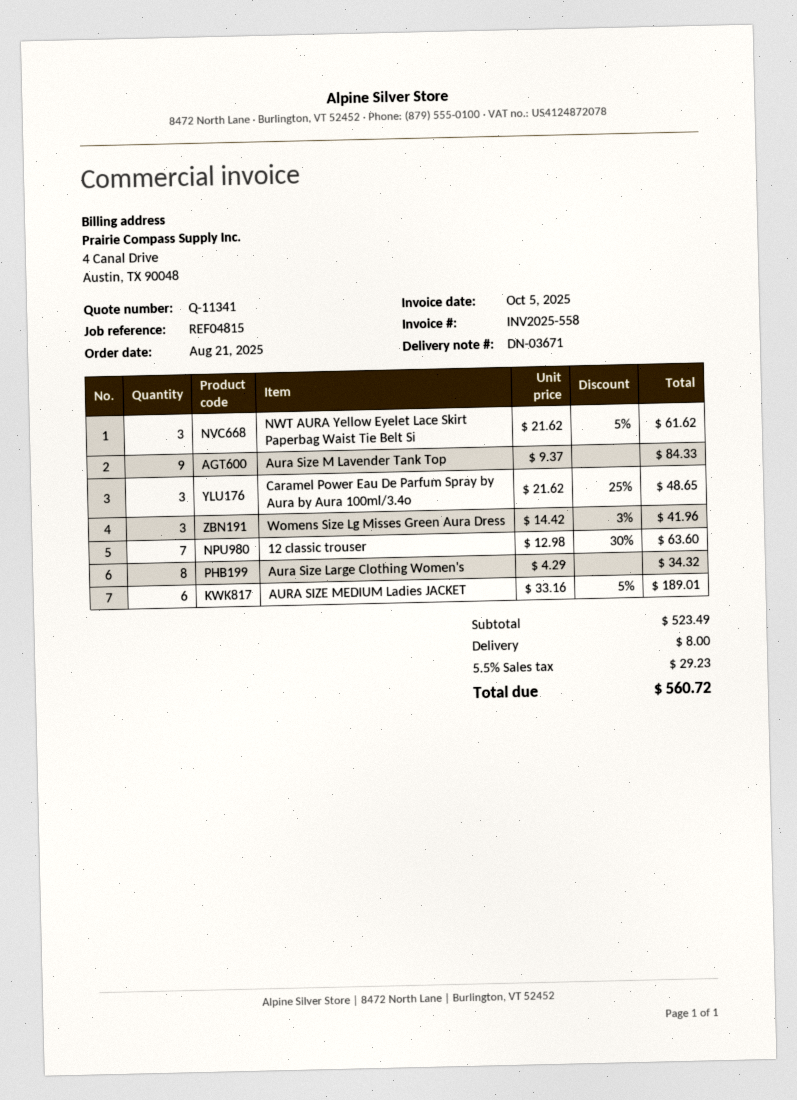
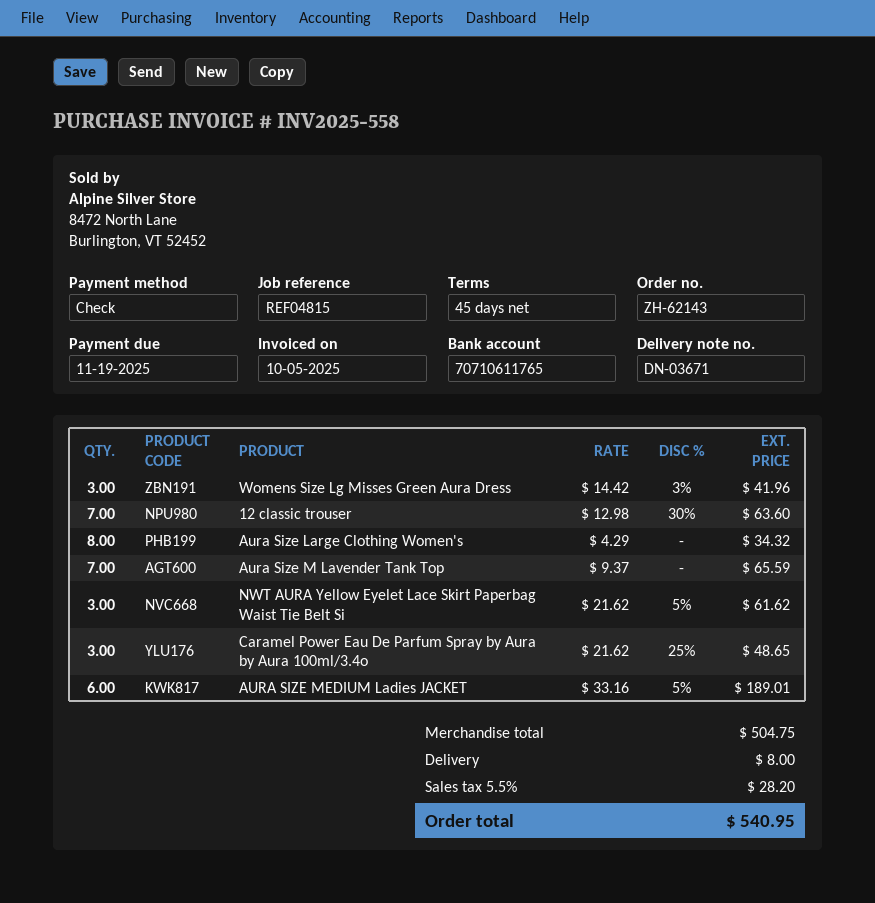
Aura Size M Lavender Tank Top: 9 x 9.37 = 84.33 -> 7 x 9.37 = 65.59
subtotal: 523.49 -> 504.75
tax: 5.5% = 29.23 -> 5.5% = 28.20
total: 560.72 -> 540.95

